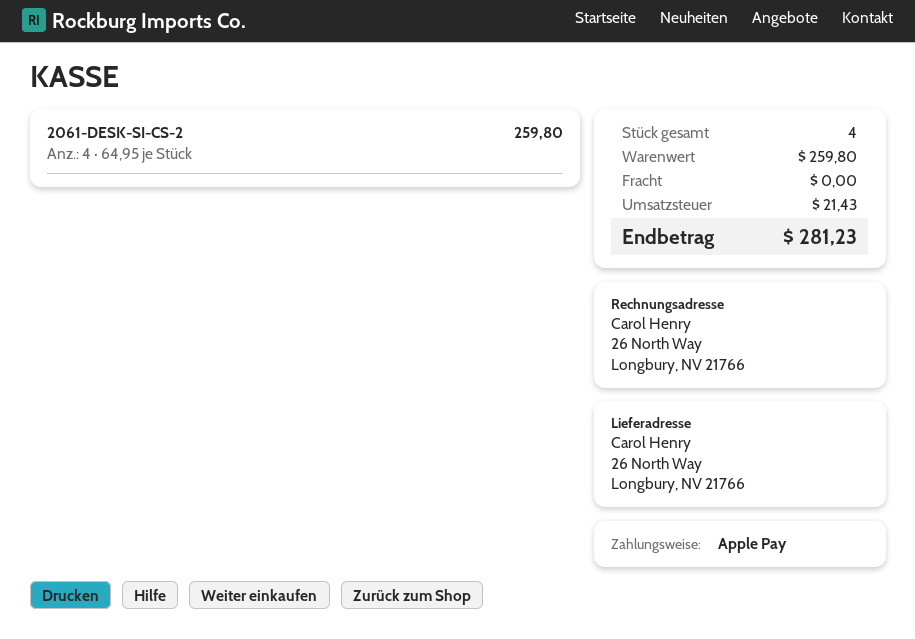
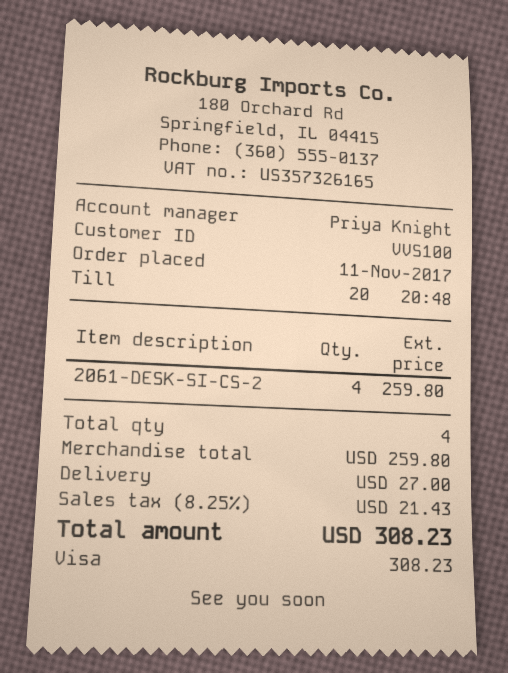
payment method: Apple Pay -> Visa
shipping: 0.00 -> 27.00
total: 281.23 -> 308.23

